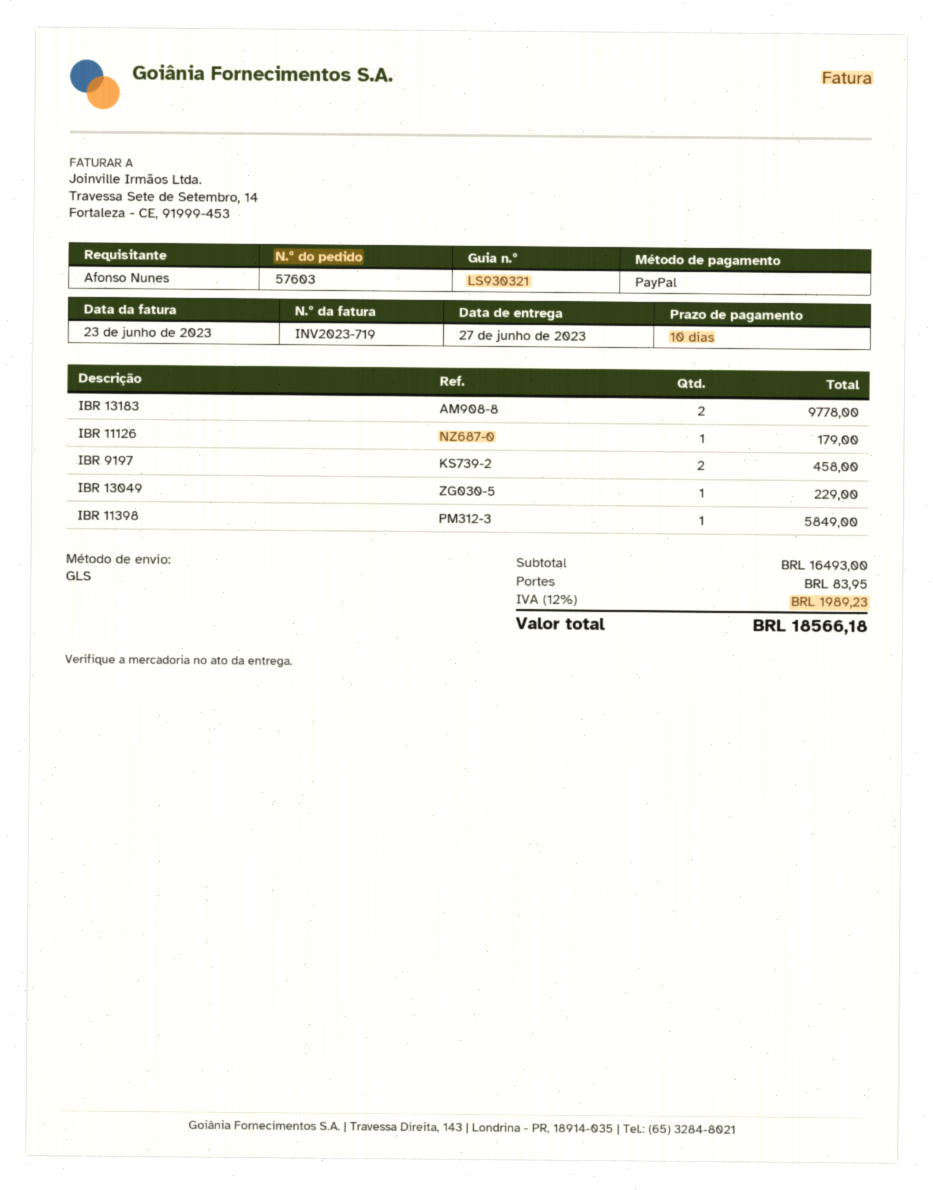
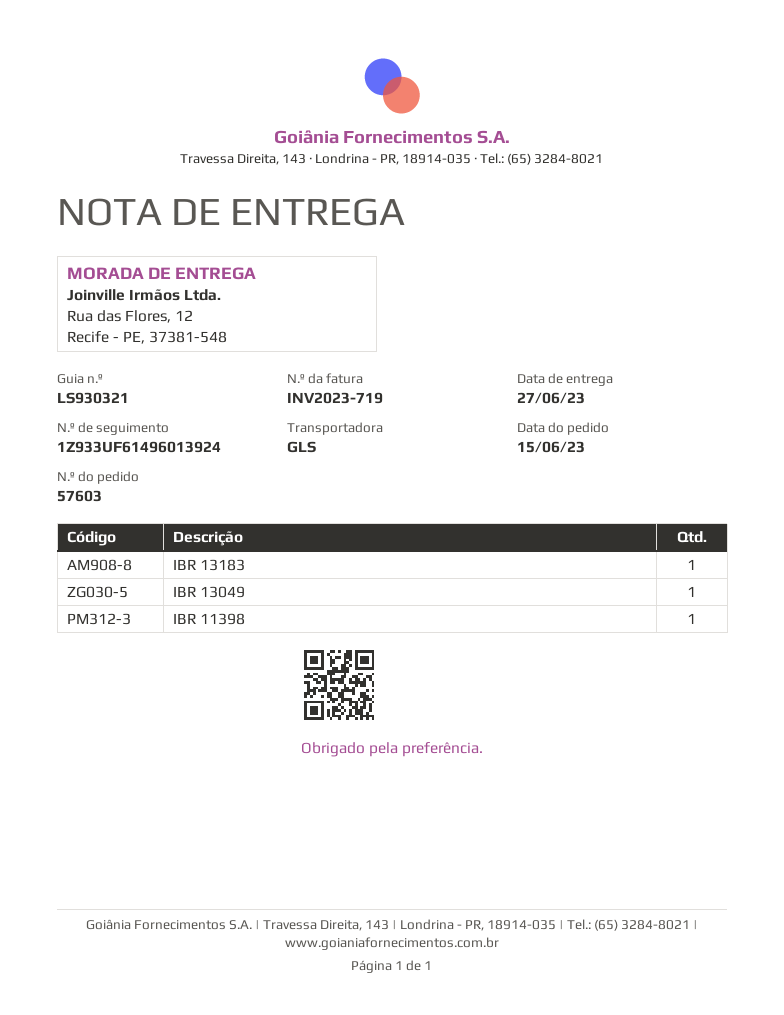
IBR 13183: 2 -> 1
IBR 11126: 1 -> none
IBR 9197: 2 -> none

